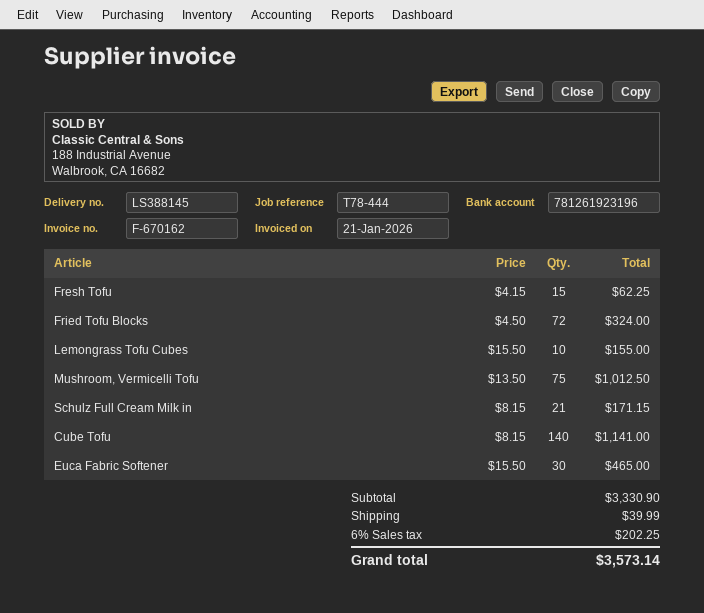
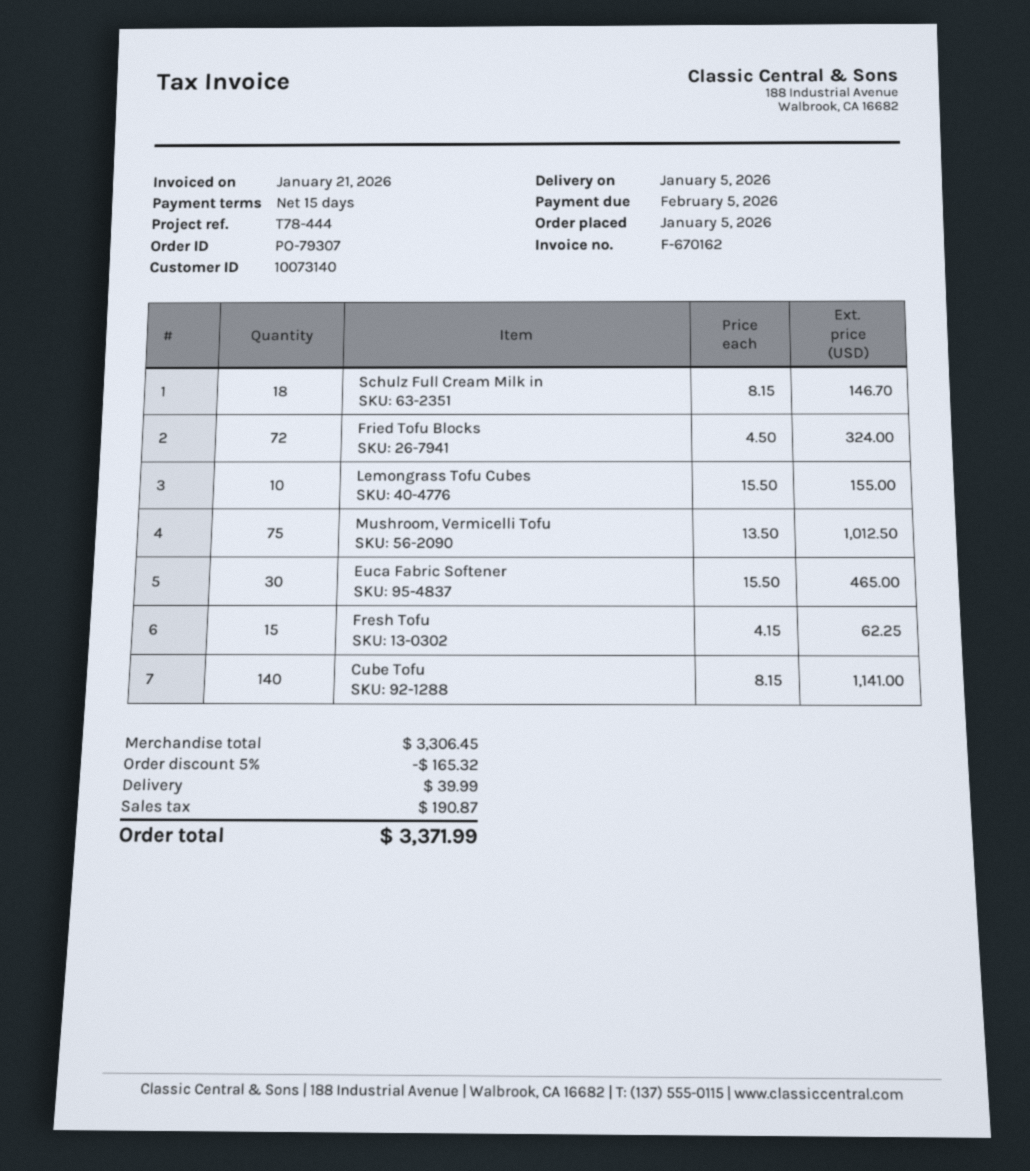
Schulz Full Cream Milk in: 21 x 8.15 = 171.15 -> 18 x 8.15 = 146.70
subtotal: 3330.90 -> 3306.45
discount: none -> 5% = 165.32
tax: 202.25 -> 190.87
total: 3573.14 -> 3371.99

